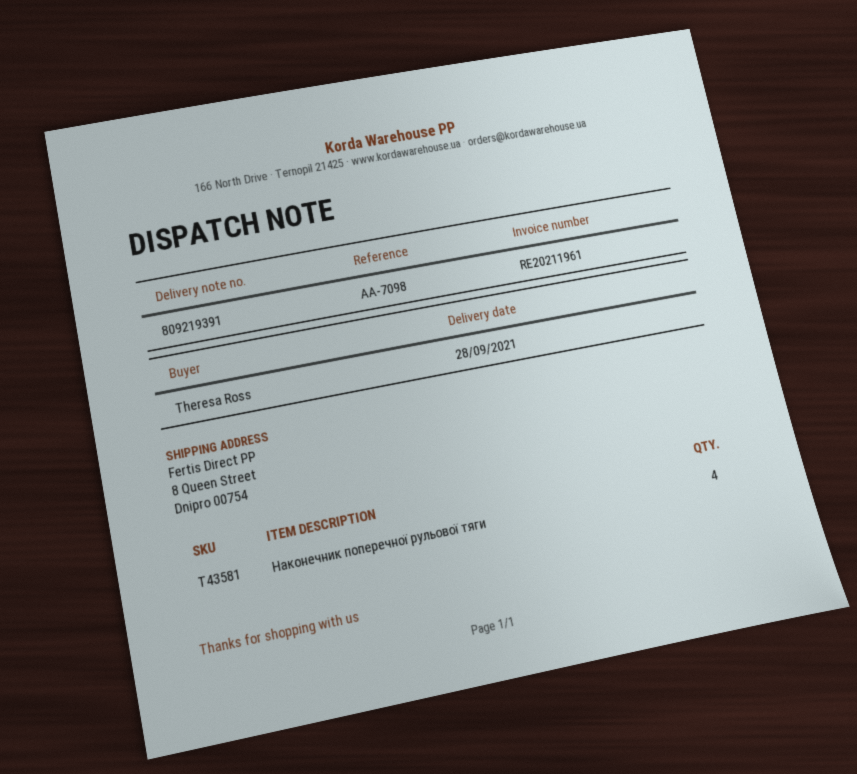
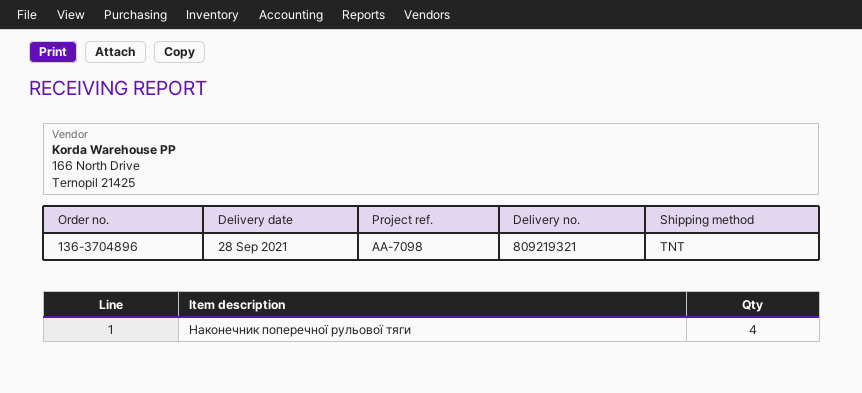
delivery note number: 809219391 -> 809219321

